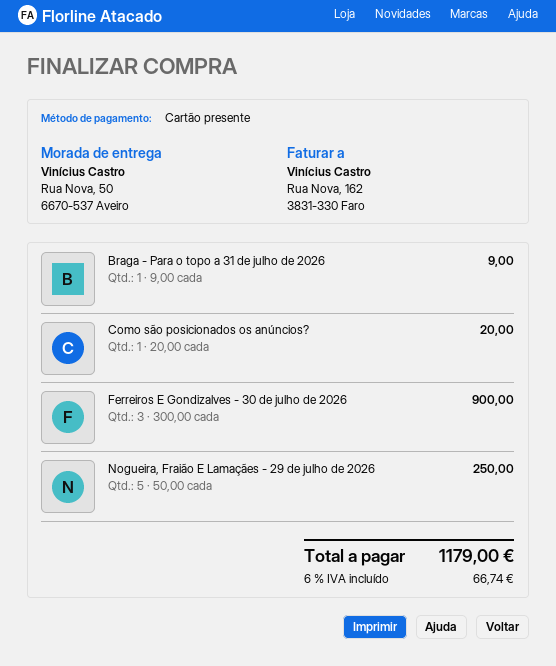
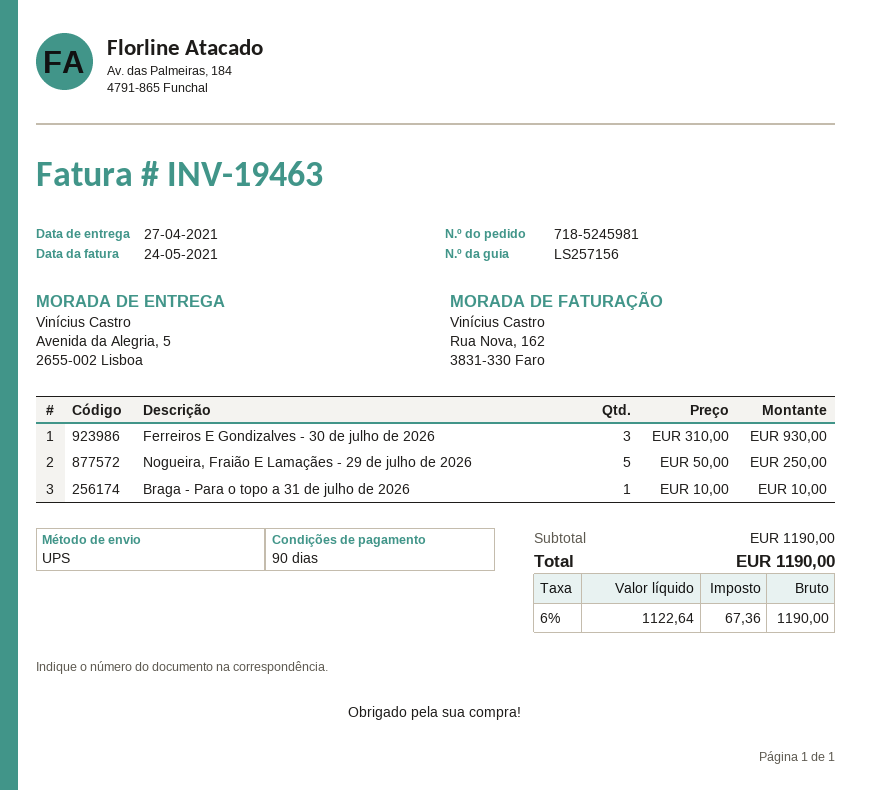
ship to: Rua Nova, 50, 6670-537 Aveiro -> Avenida da Alegria, 5, 2655-002 Lisboa
Braga - Para o topo a 31 de julho de 2026: 1 x 9.00 = 9.00 -> 1 x 10.00 = 10.00
Como são posicionados os anúncios?: 1 x 20.00 = 20.00 -> none
Ferreiros E Gondizalves - 30 de julho de 2026: 3 x 300.00 = 900.00 -> 3 x 310.00 = 930.00
tax: 6% = 66.74 -> 6% = 67.36
total: 1179.00 -> 1190.00

